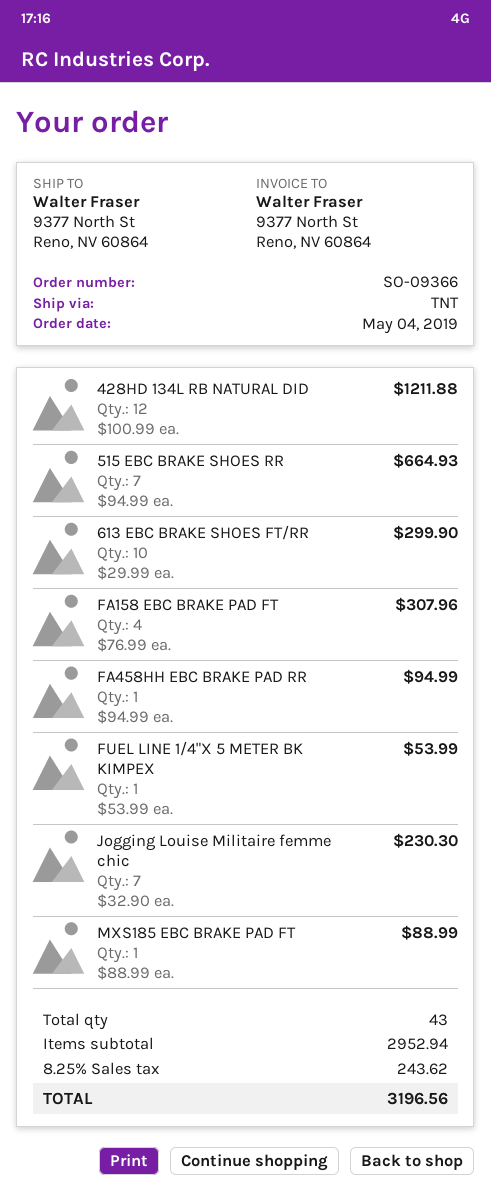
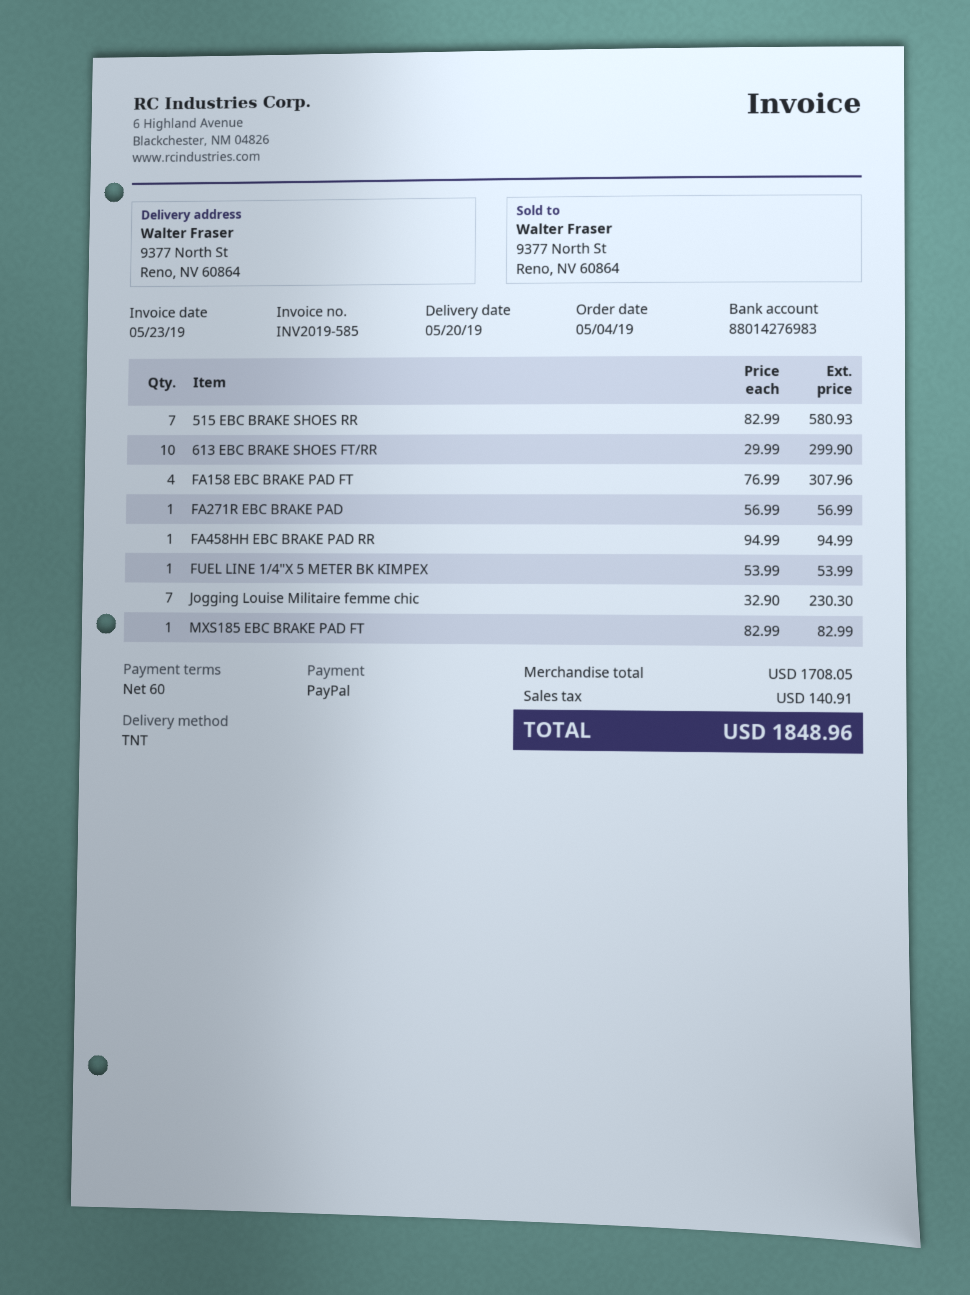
428HD 134L RB NATURAL DID: 12 x 100.99 = 1211.88 -> none
515 EBC BRAKE SHOES RR: 7 x 94.99 = 664.93 -> 7 x 82.99 = 580.93
MXS185 EBC BRAKE PAD FT: 1 x 88.99 = 88.99 -> 1 x 82.99 = 82.99
FA271R EBC BRAKE PAD: none -> 1 x 56.99 = 56.99
subtotal: 2952.94 -> 1708.05
tax: 243.62 -> 140.91
total: 3196.56 -> 1848.96

